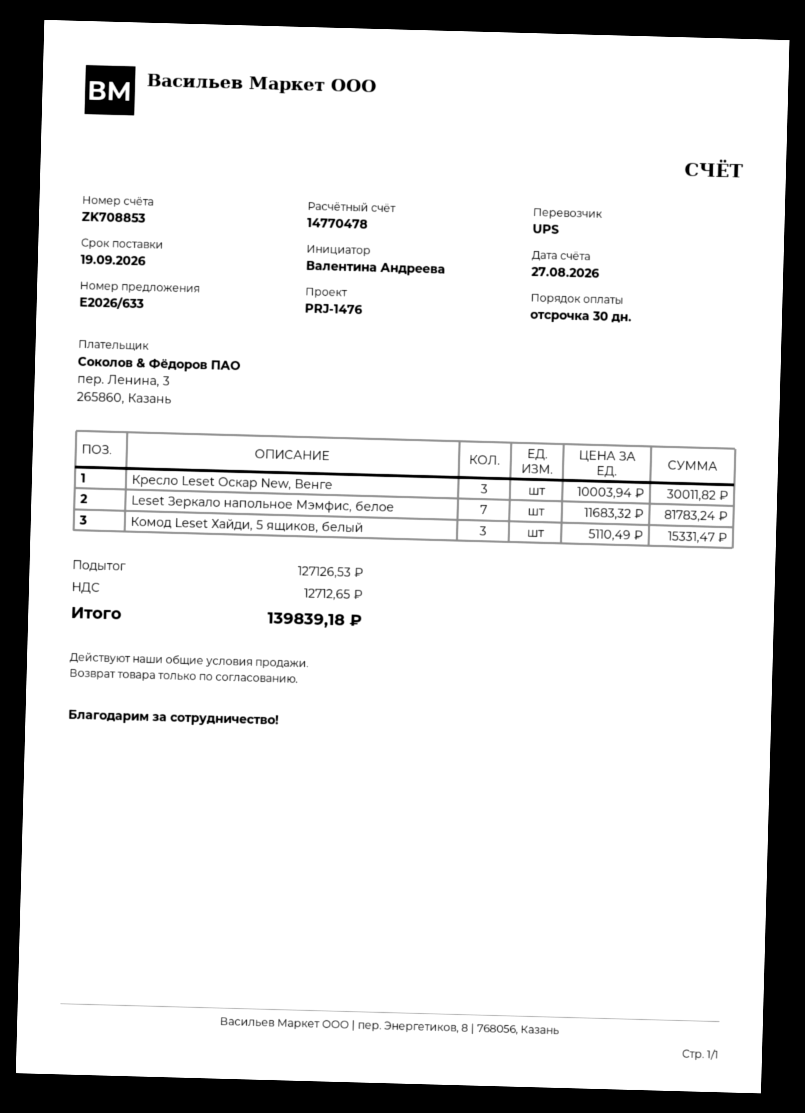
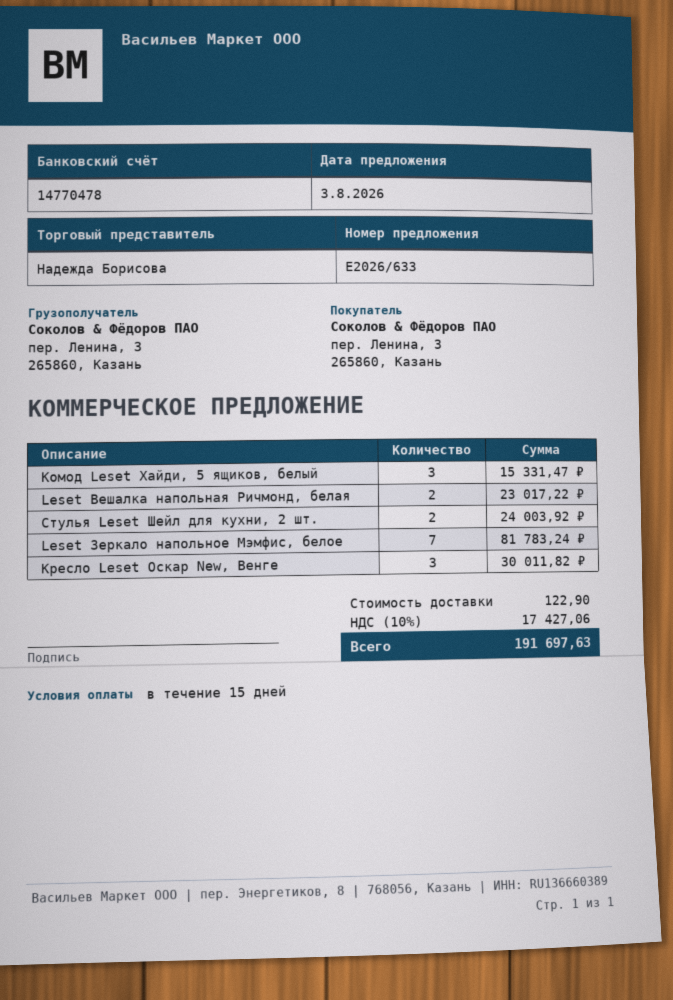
payment terms: 30 days -> 15 days
Leset Вешалка напольная Ричмонд, белая: none -> 2 for 23017.22
Стулья Leset Шейл для кухни, 2 шт.: none -> 2 for 24003.92
shipping: none -> 122.90
tax: 12712.65 -> 17427.06
total: 139839.18 -> 191697.63

